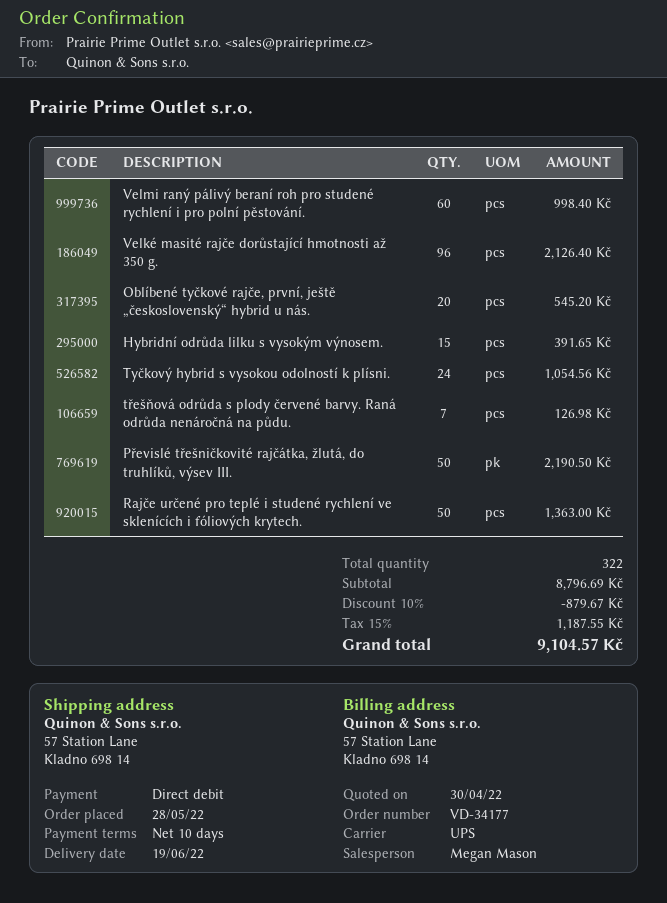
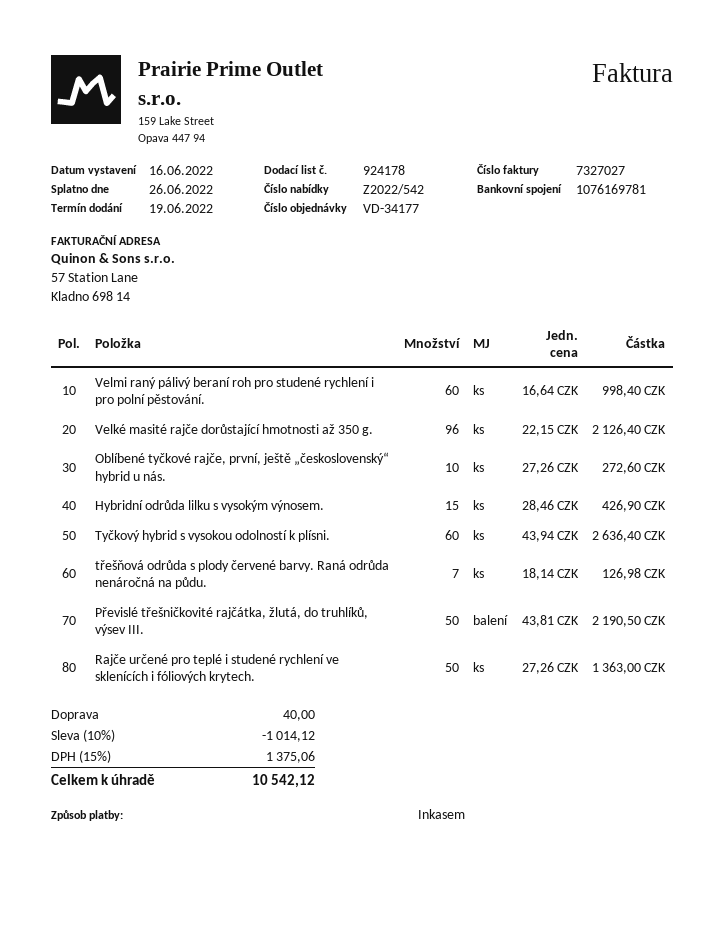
Oblíbené tyčkové rajče, první, ještě „československý“ hybrid u nás.: 20 for 545.20 -> 10 for 272.60
Hybridní odrůda lilku s vysokým výnosem.: 15 for 391.65 -> 15 for 426.90
Tyčkový hybrid s vysokou odolností k plísni.: 24 for 1054.56 -> 60 for 2636.40
discount: 10% = 879.67 -> 10% = 1014.12
shipping: none -> 40.00
tax: 15% = 1187.55 -> 15% = 1375.06
total: 9104.57 -> 10542.12

